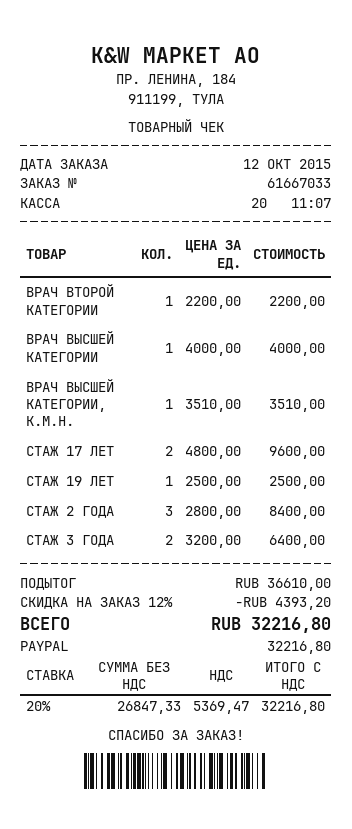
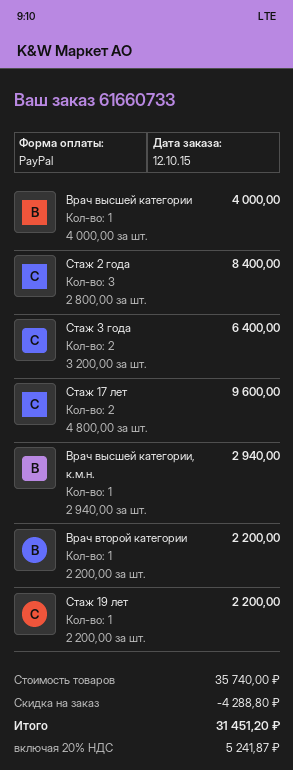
order number: 61667033 -> 61660733
ВРАЧ ВЫСШЕЙ КАТЕГОРИИ, К.М.Н.: 1 x 3510.00 = 3510.00 -> 1 x 2940.00 = 2940.00
СТАЖ 19 ЛЕТ: 1 x 2500.00 = 2500.00 -> 1 x 2200.00 = 2200.00
subtotal: 36610.00 -> 35740.00
discount: 4393.20 -> 4288.80
tax: 20% = 5369.47 -> 20% = 5241.87
total: 32216.80 -> 31451.20

